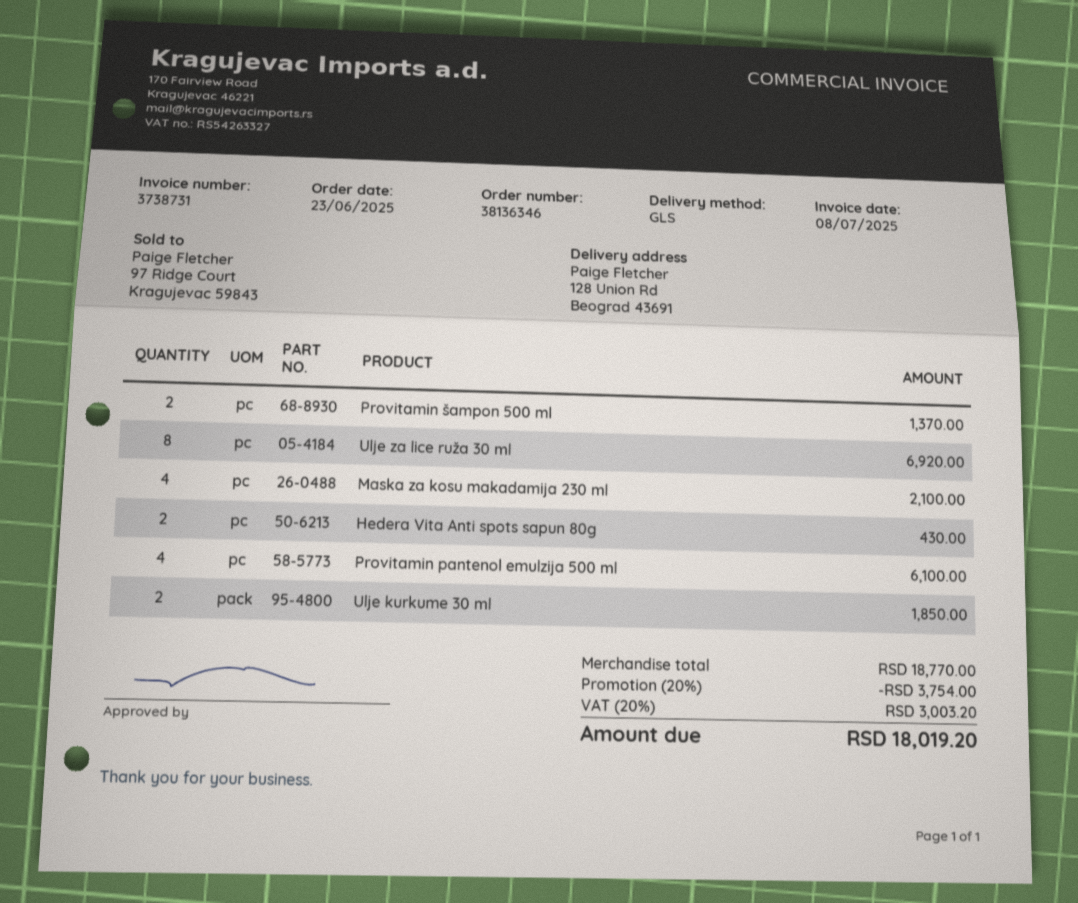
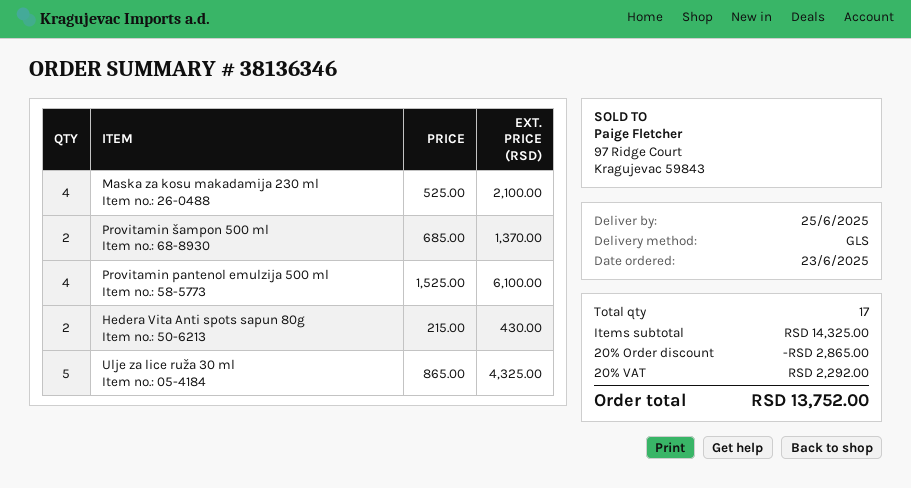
Ulje za lice ruža 30 ml: 8 for 6920.00 -> 5 for 4325.00
Ulje kurkume 30 ml: 2 for 1850.00 -> none
subtotal: 18770.00 -> 14325.00
discount: 20% = 3754.00 -> 20% = 2865.00
tax: 20% = 3003.20 -> 20% = 2292.00
total: 18019.20 -> 13752.00

